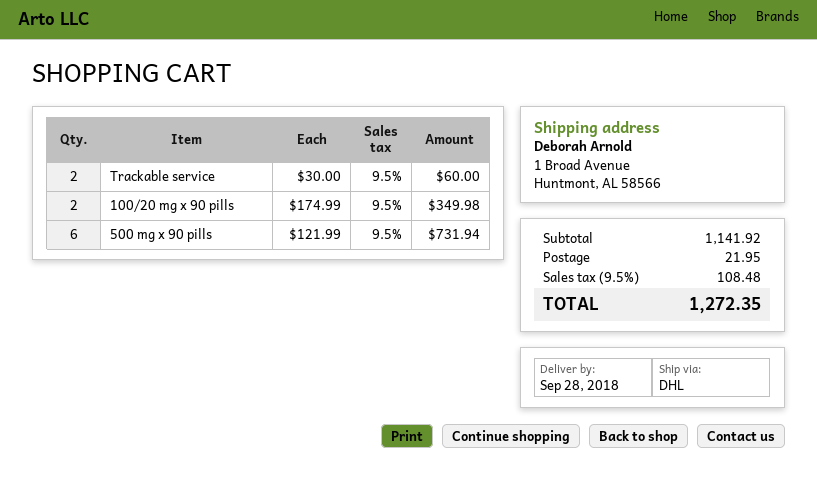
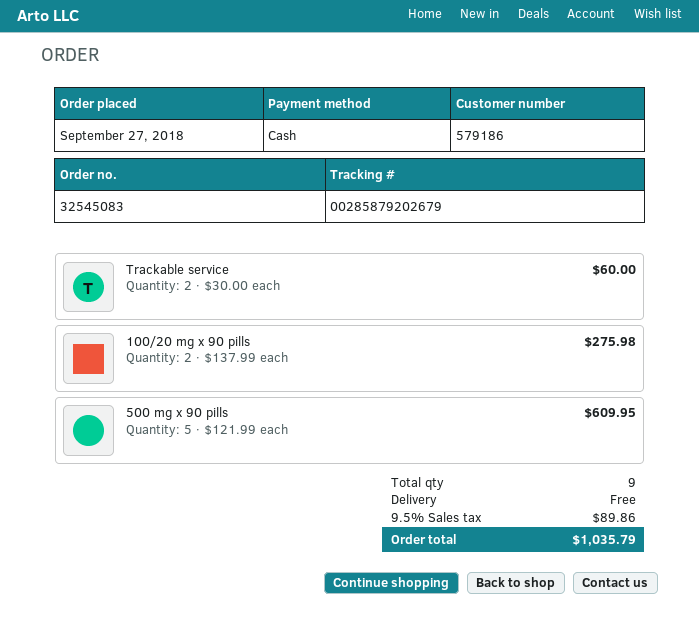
100/20 mg x 90 pills: 2 x 174.99 = 349.98 -> 2 x 137.99 = 275.98
500 mg x 90 pills: 6 x 121.99 = 731.94 -> 5 x 121.99 = 609.95
shipping: 21.95 -> 0.00
tax: 9.5% = 108.48 -> 9.5% = 89.86
total: 1272.35 -> 1035.79

